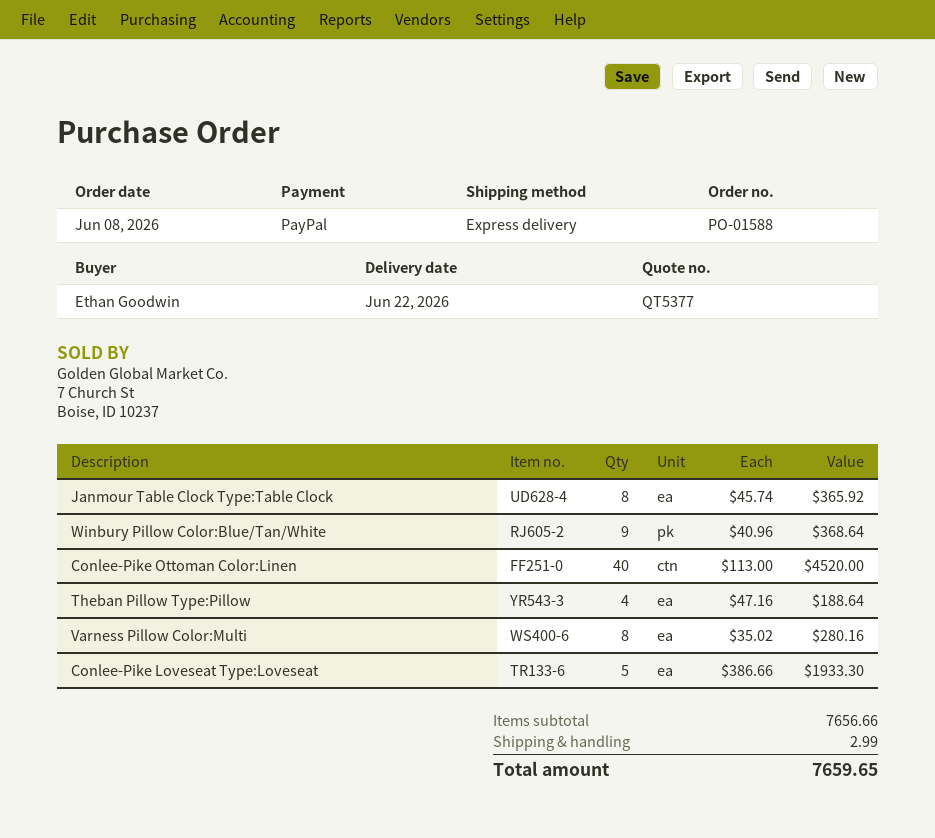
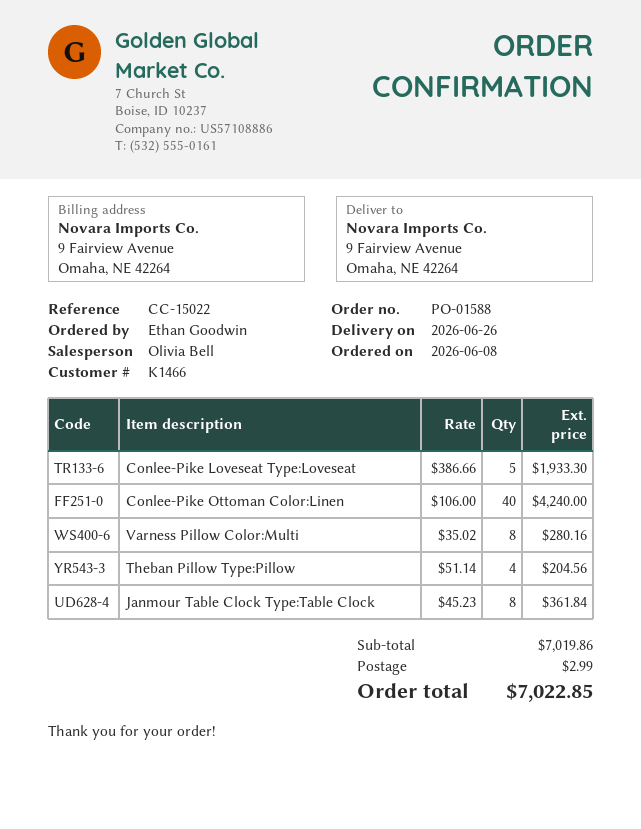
delivery date: 2026-06-22 -> 2026-06-26
Janmour Table Clock Type:Table Clock: 8 x 45.74 = 365.92 -> 8 x 45.23 = 361.84
Winbury Pillow Color:Blue/Tan/White: 9 x 40.96 = 368.64 -> none
Conlee-Pike Ottoman Color:Linen: 40 x 113.00 = 4520.00 -> 40 x 106.00 = 4240.00
Theban Pillow Type:Pillow: 4 x 47.16 = 188.64 -> 4 x 51.14 = 204.56
subtotal: 7656.66 -> 7019.86
total: 7659.65 -> 7022.85

